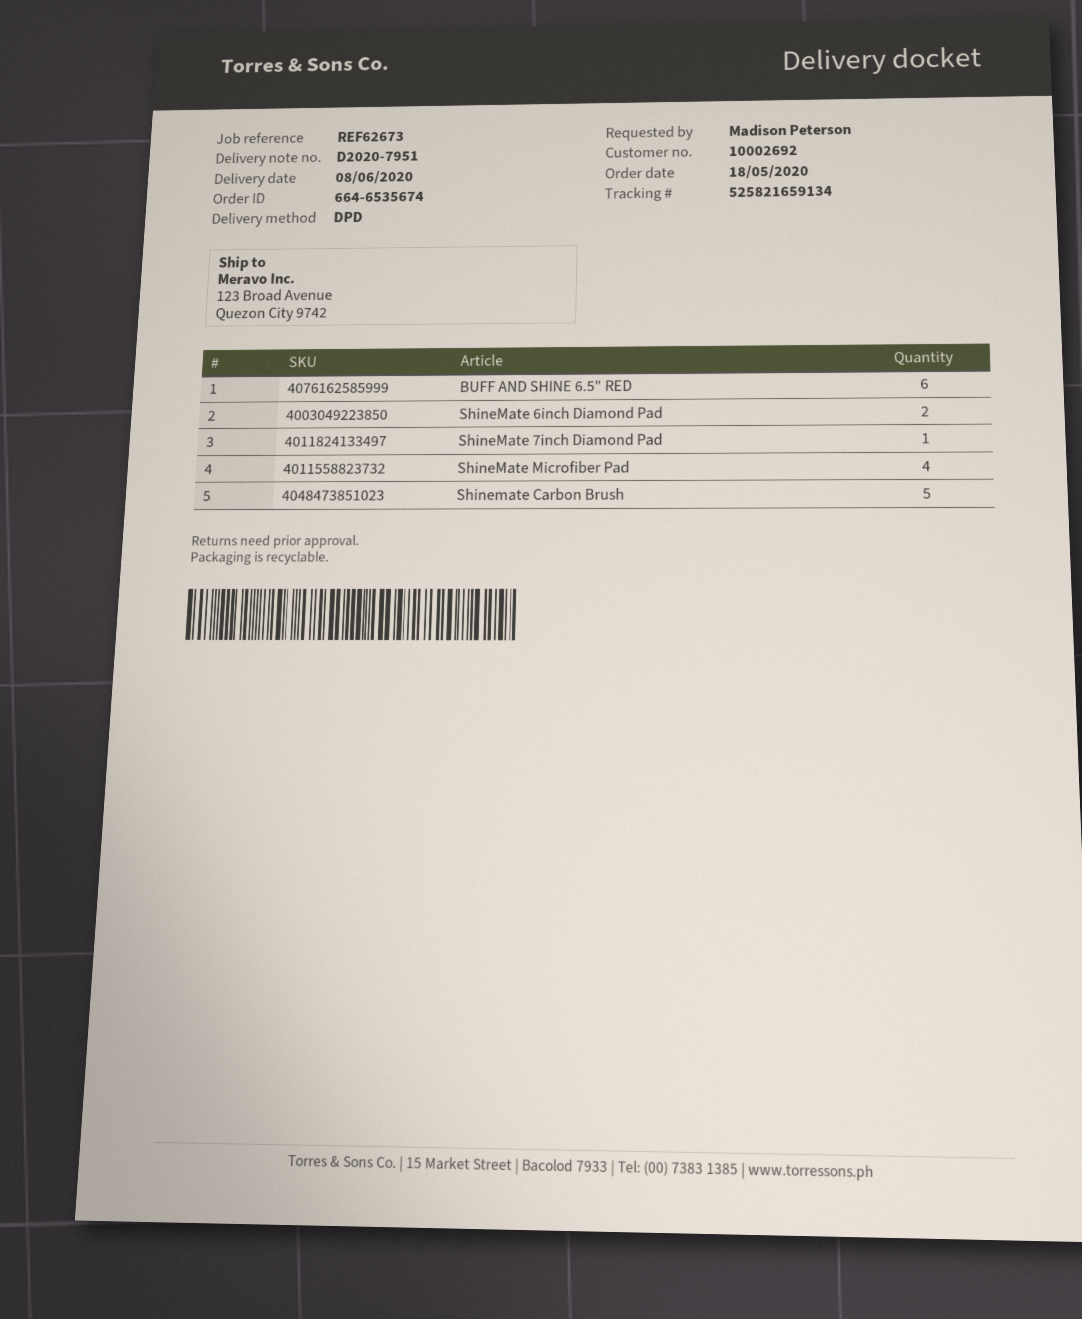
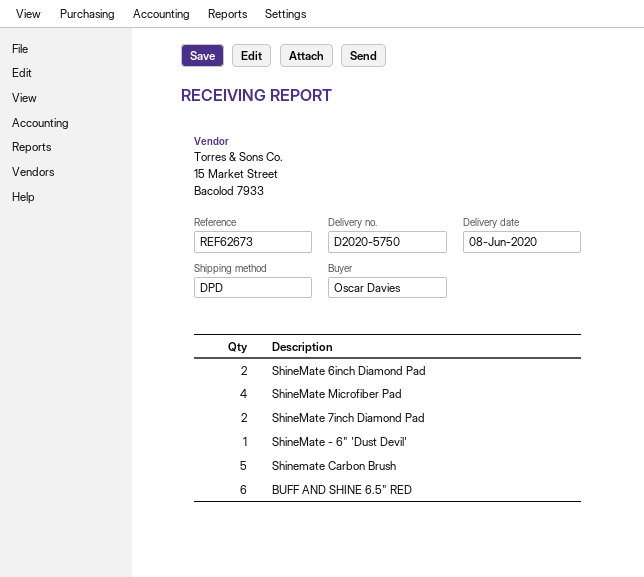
delivery note number: D2020-7951 -> D2020-5750
ordered by: Madison Peterson -> Oscar Davies
ShineMate 7inch Diamond Pad: 1 -> 2
ShineMate - 6" 'Dust Devil': none -> 1

